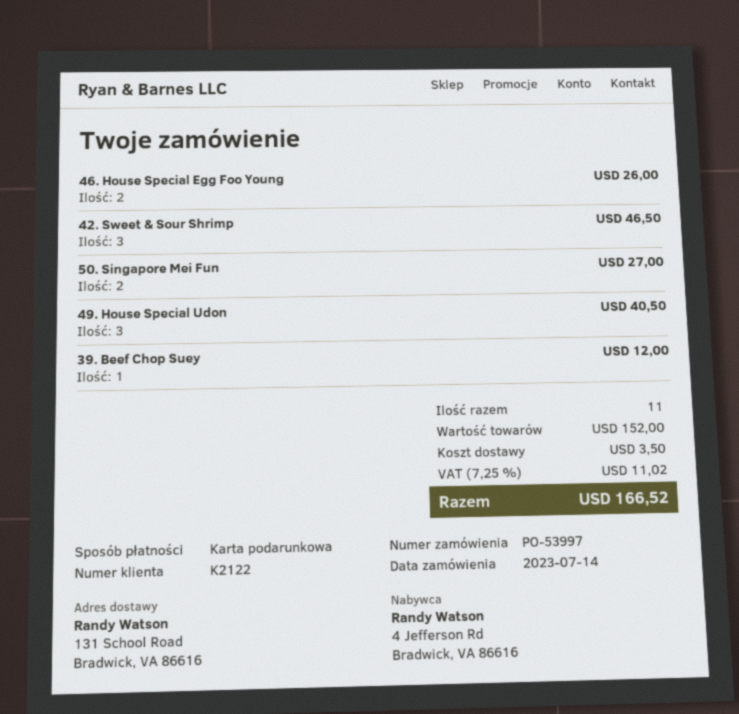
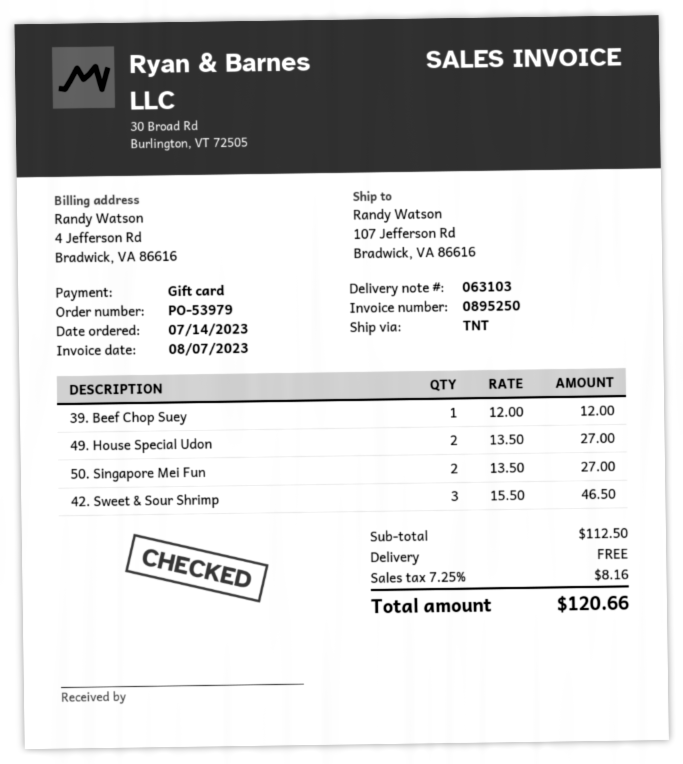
order number: PO-53997 -> PO-53979
ship to: 131 School Road, Bradwick, VA 86616 -> 107 Jefferson Rd, Bradwick, VA 86616
46. House Special Egg Foo Young: 2 for 26.00 -> none
49. House Special Udon: 3 for 40.50 -> 2 for 27.00
subtotal: 152.00 -> 112.50
shipping: 3.50 -> 0.00
tax: 7.25% = 11.02 -> 7.25% = 8.16
total: 166.52 -> 120.66

